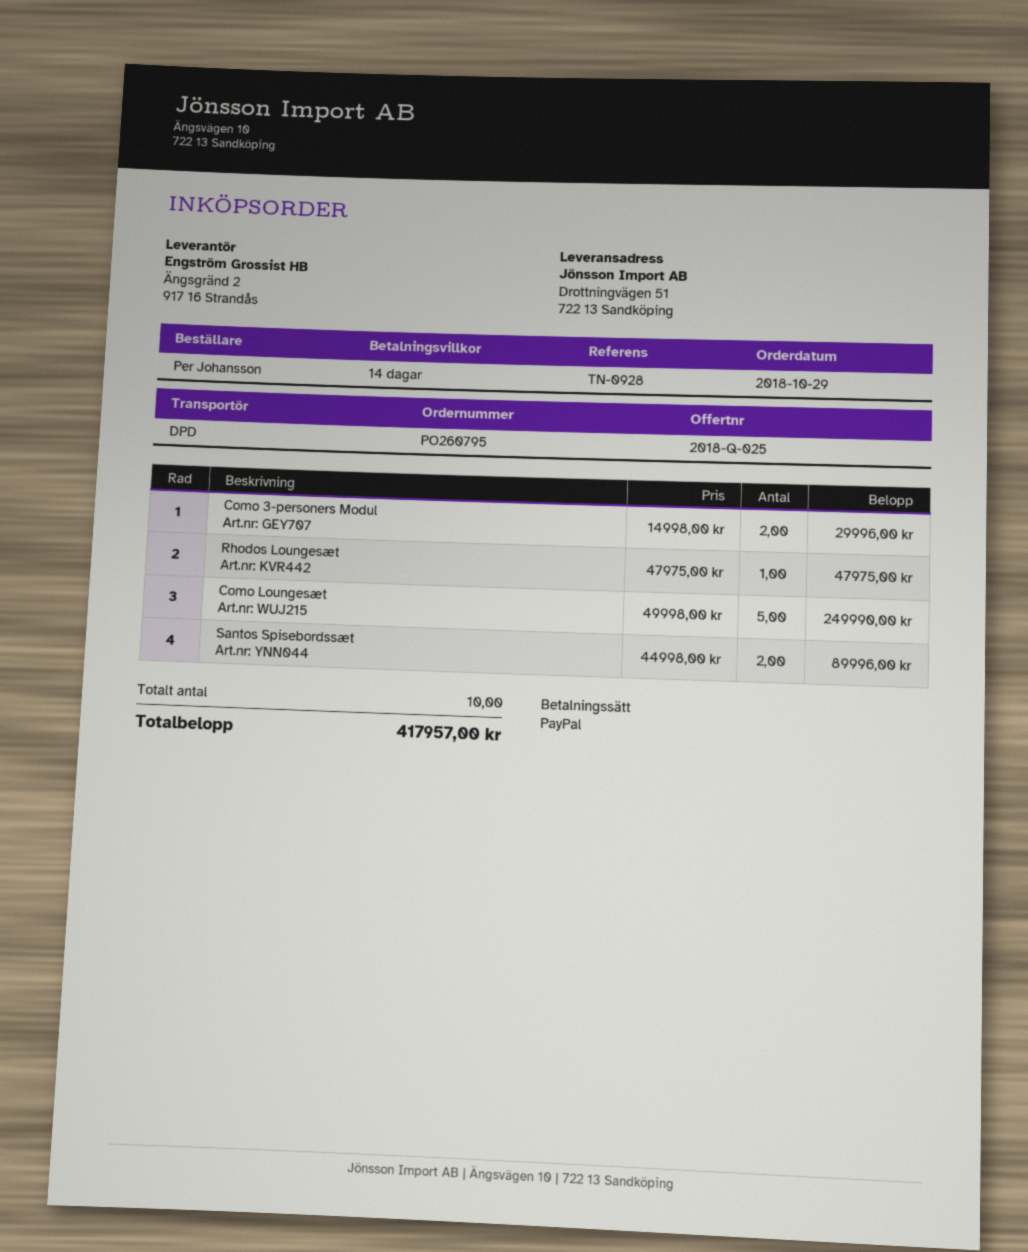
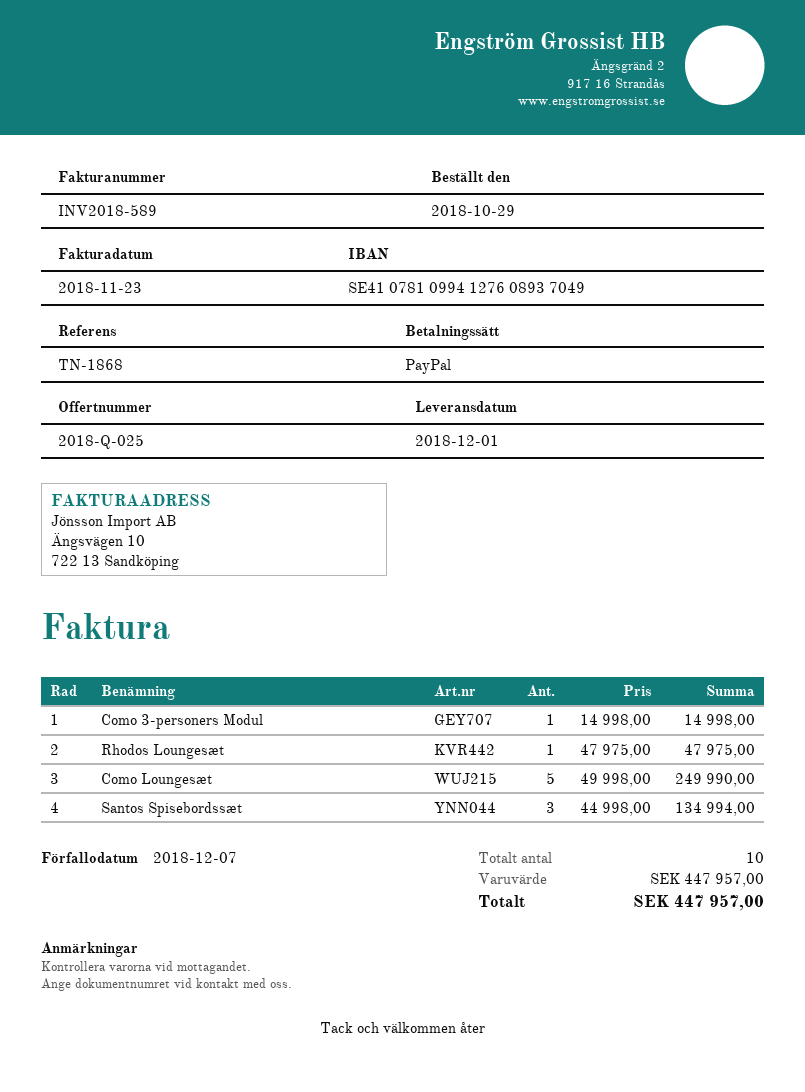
reference: TN-0928 -> TN-1868
Como 3-personers Modul: 2 x 14998.00 = 29996.00 -> 1 x 14998.00 = 14998.00
Santos Spisebordssæt: 2 x 44998.00 = 89996.00 -> 3 x 44998.00 = 134994.00
total: 417957.00 -> 447957.00

